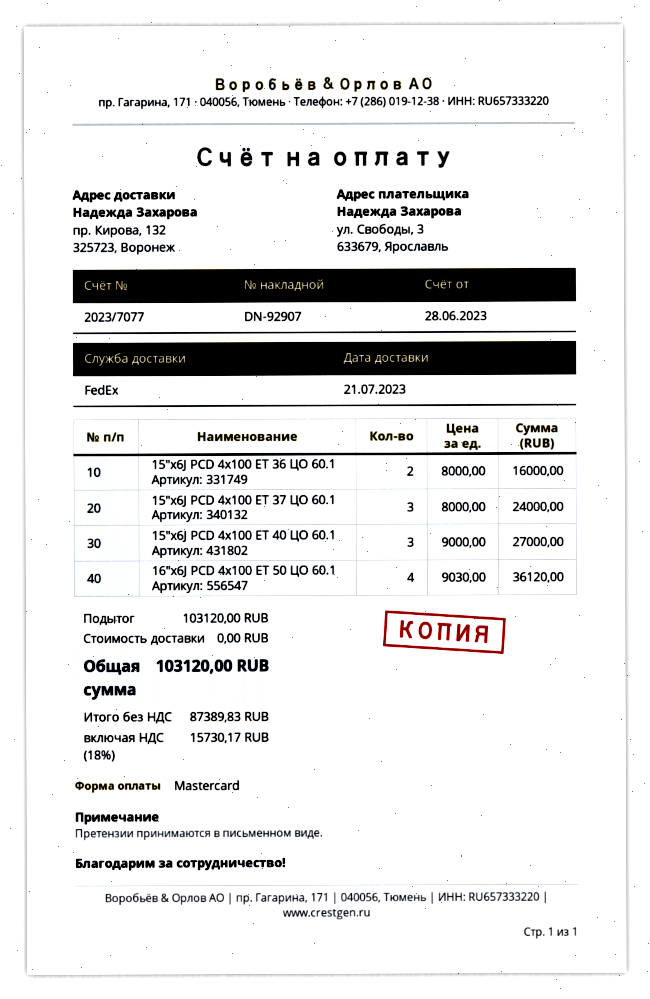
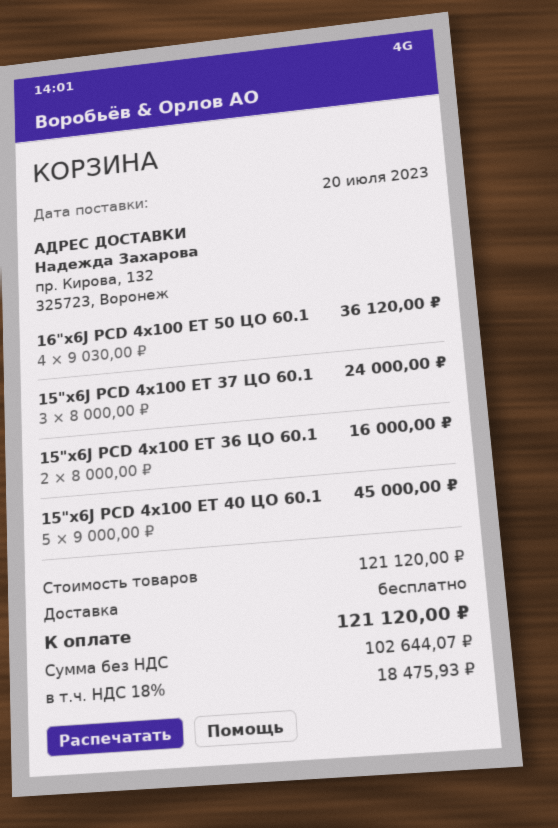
delivery date: 2023-07-21 -> 2023-07-20
15"x6J PCD 4x100 ЕТ 40 ЦО 60.1: 3 x 9000.00 = 27000.00 -> 5 x 9000.00 = 45000.00
subtotal: 103120.00 -> 121120.00
net: 87389.83 -> 102644.07
tax: 18% = 15730.17 -> 18% = 18475.93
total: 103120.00 -> 121120.00

